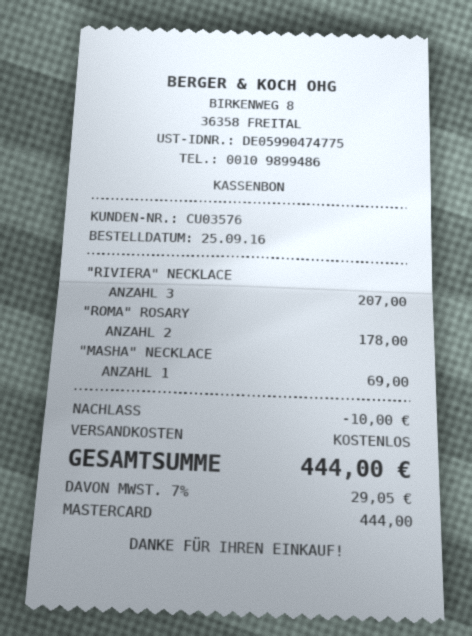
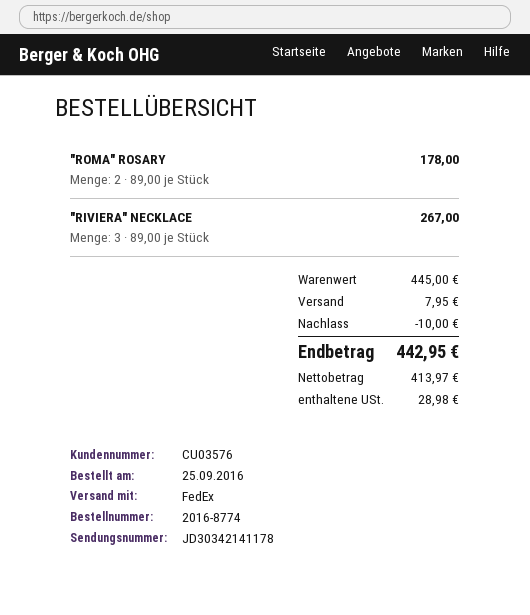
"RIVIERA" NECKLACE: 3 for 207.00 -> 3 for 267.00
"MASHA" NECKLACE: 1 for 69.00 -> none
shipping: 0.00 -> 7.95
tax: 29.05 -> 28.98
total: 444.00 -> 442.95

